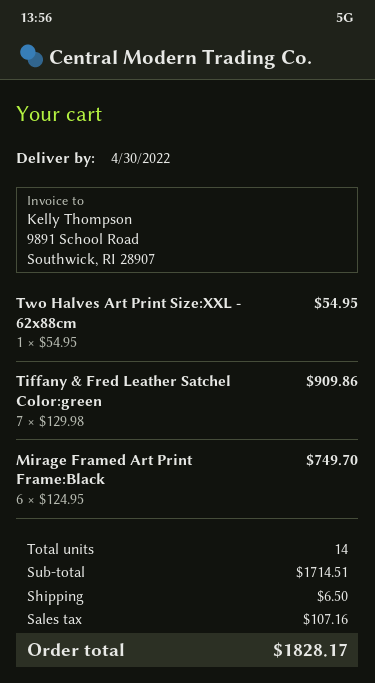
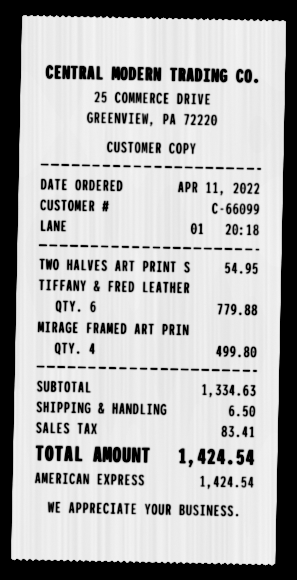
Tiffany & Fred Leather Satchel Color:green: 7 for 909.86 -> 6 for 779.88
Mirage Framed Art Print Frame:Black: 6 for 749.70 -> 4 for 499.80
subtotal: 1714.51 -> 1334.63
tax: 107.16 -> 83.41
total: 1828.17 -> 1424.54

